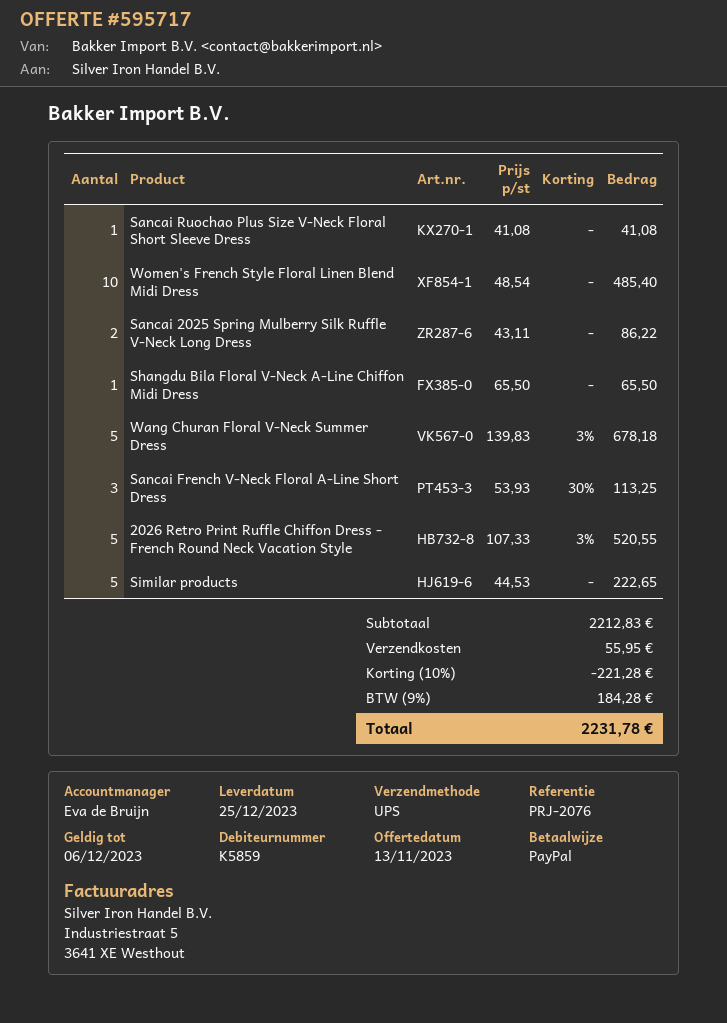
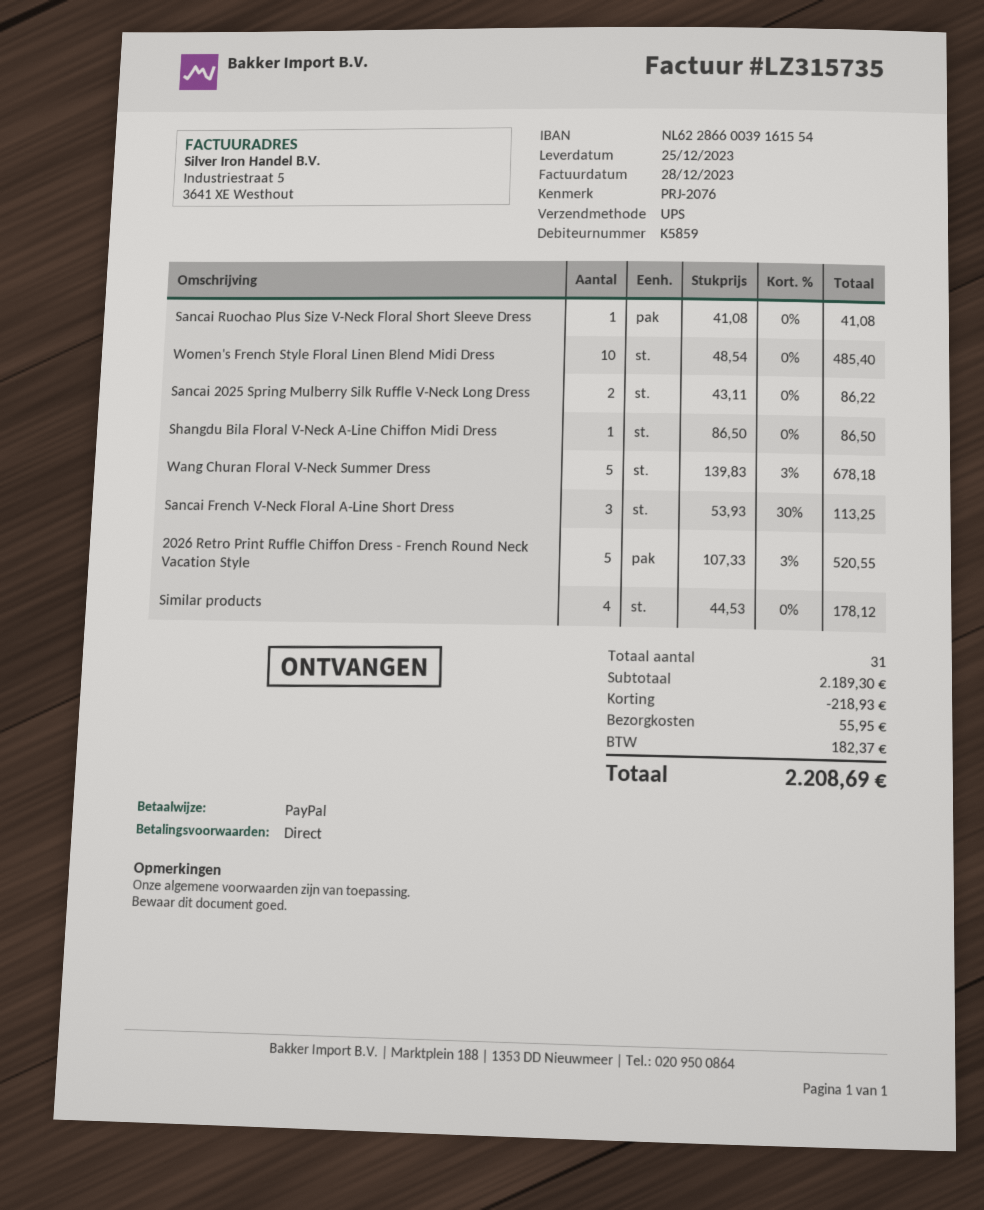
Shangdu Bila Floral V-Neck A-Line Chiffon Midi Dress: 1 x 65.50 = 65.50 -> 1 x 86.50 = 86.50
Similar products: 5 x 44.53 = 222.65 -> 4 x 44.53 = 178.12
subtotal: 2212.83 -> 2189.30
discount: 221.28 -> 218.93
tax: 184.28 -> 182.37
total: 2231.78 -> 2208.69

